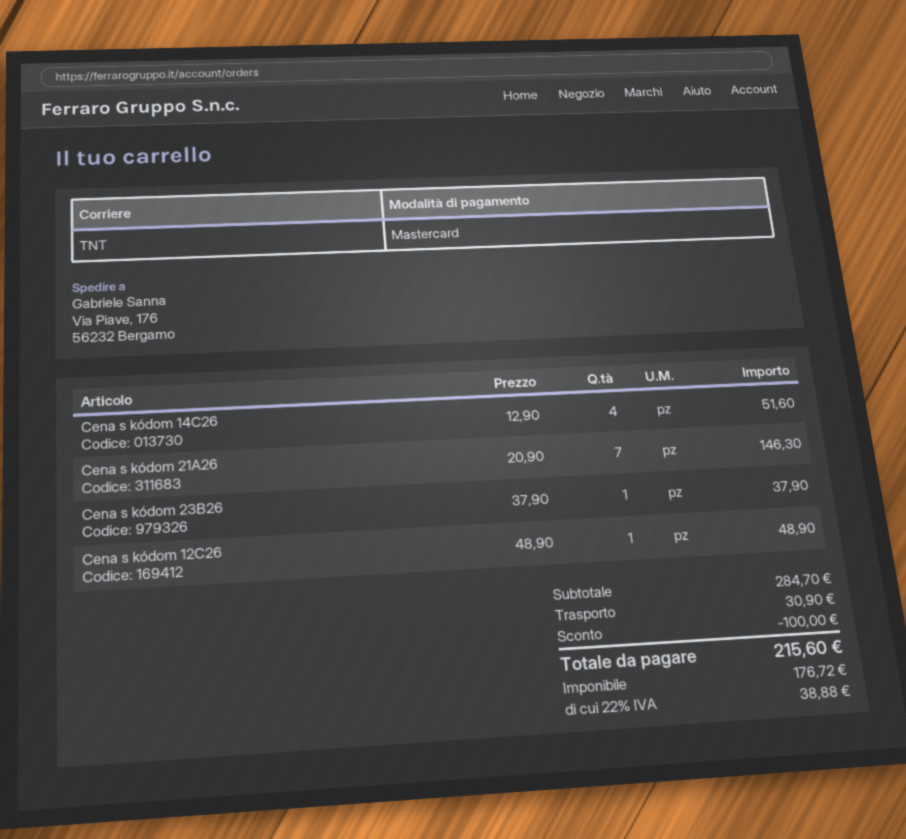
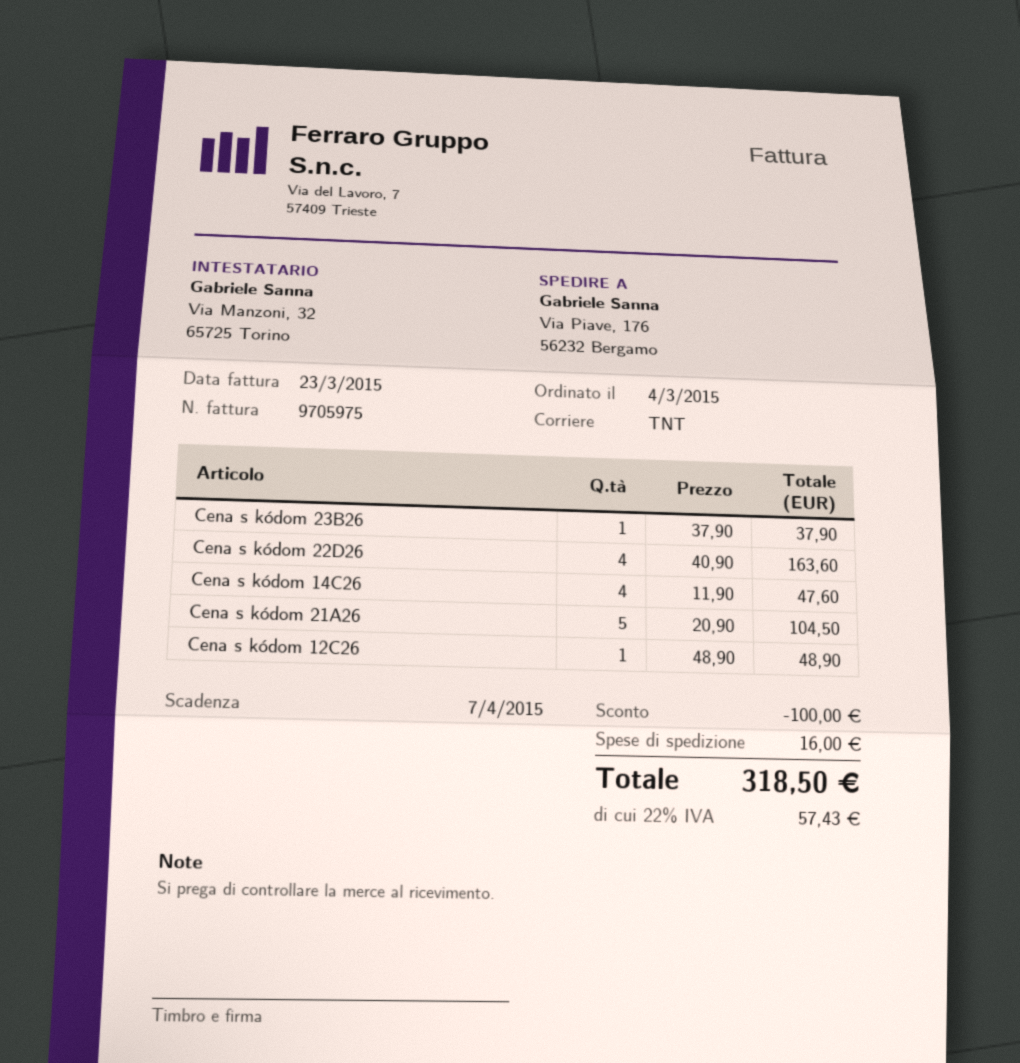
Cena s kódom 14C26: 4 x 12.90 = 51.60 -> 4 x 11.90 = 47.60
Cena s kódom 21A26: 7 x 20.90 = 146.30 -> 5 x 20.90 = 104.50
Cena s kódom 22D26: none -> 4 x 40.90 = 163.60
shipping: 30.90 -> 16.00
tax: 22% = 38.88 -> 22% = 57.43
total: 215.60 -> 318.50

